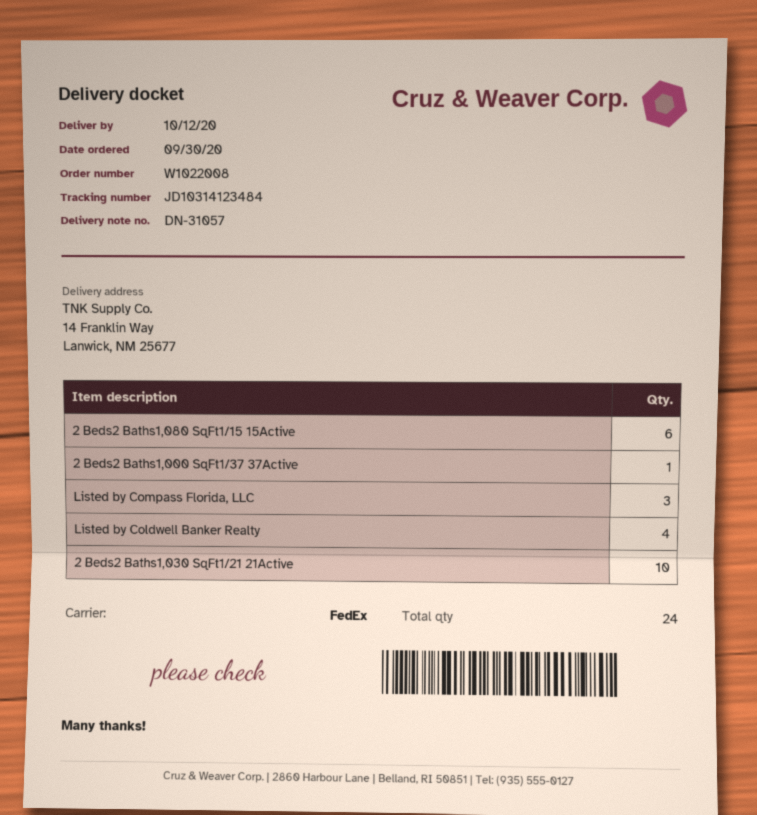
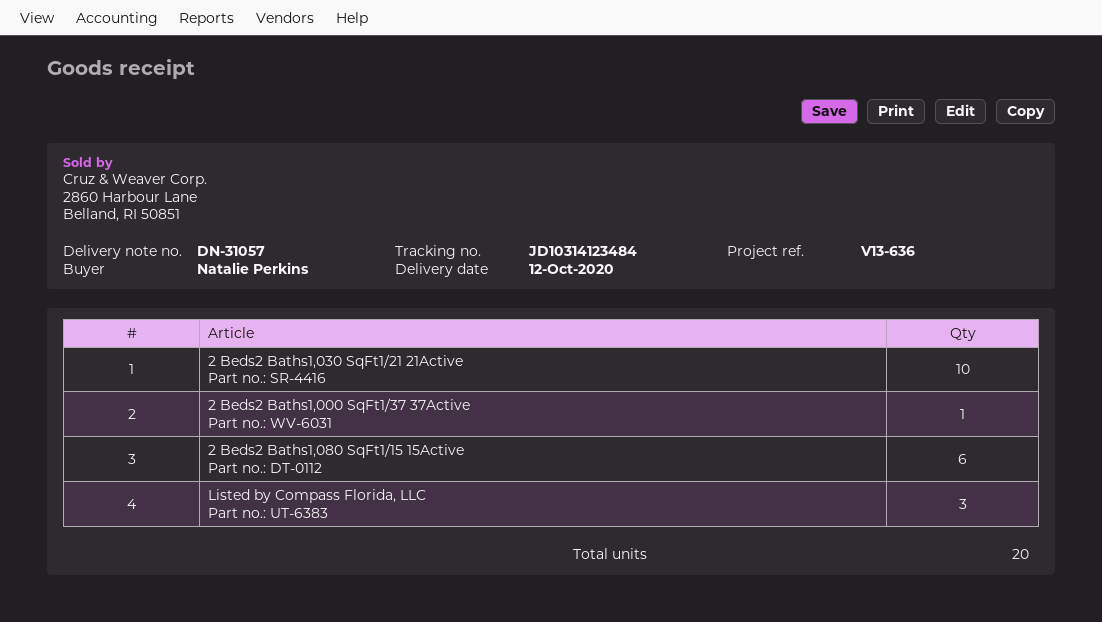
Listed by Coldwell Banker Realty: 4 -> none
total quantity: 24 -> 20

